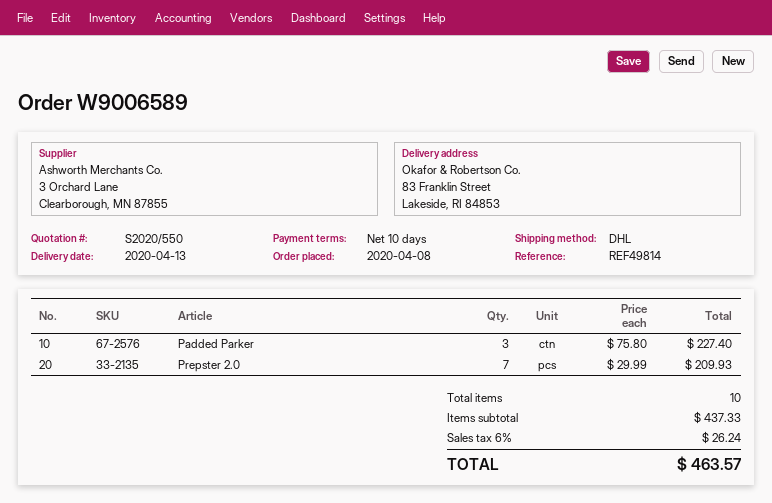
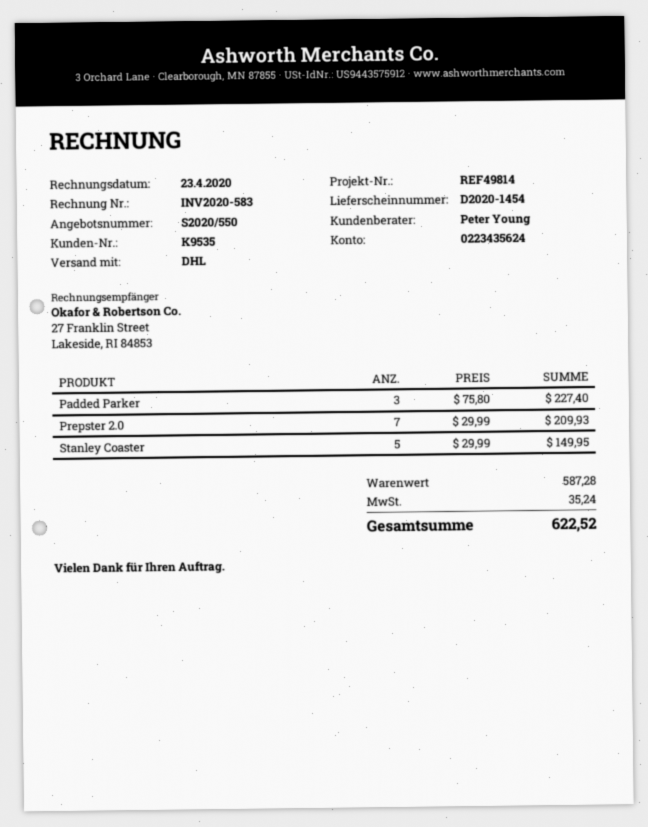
Stanley Coaster: none -> 5 x 29.99 = 149.95
subtotal: 437.33 -> 587.28
tax: 26.24 -> 35.24
total: 463.57 -> 622.52

